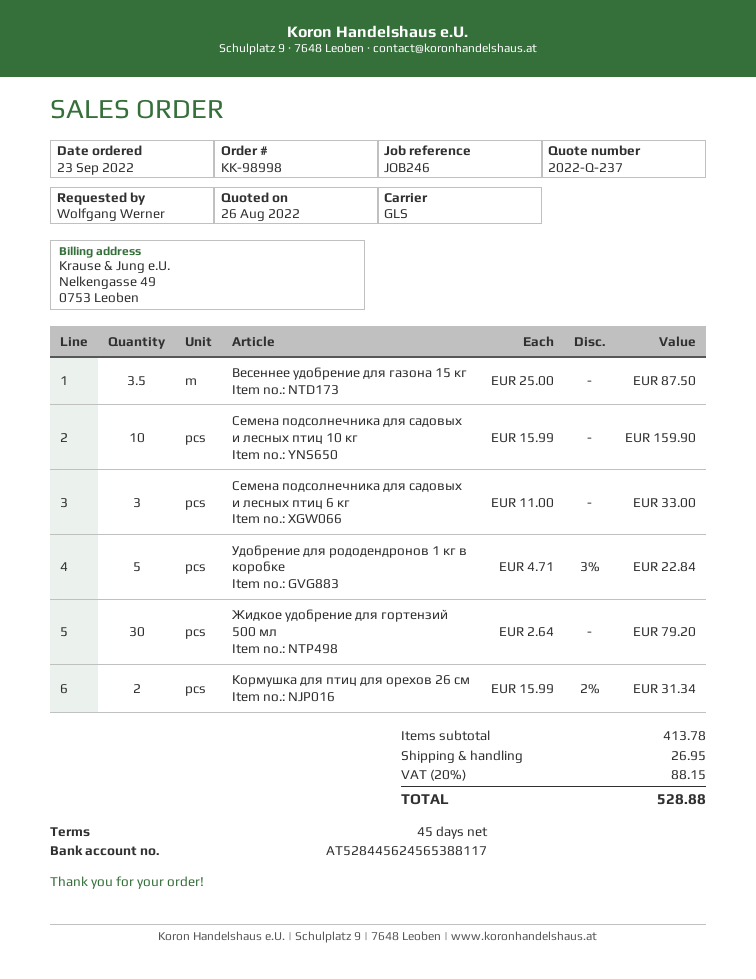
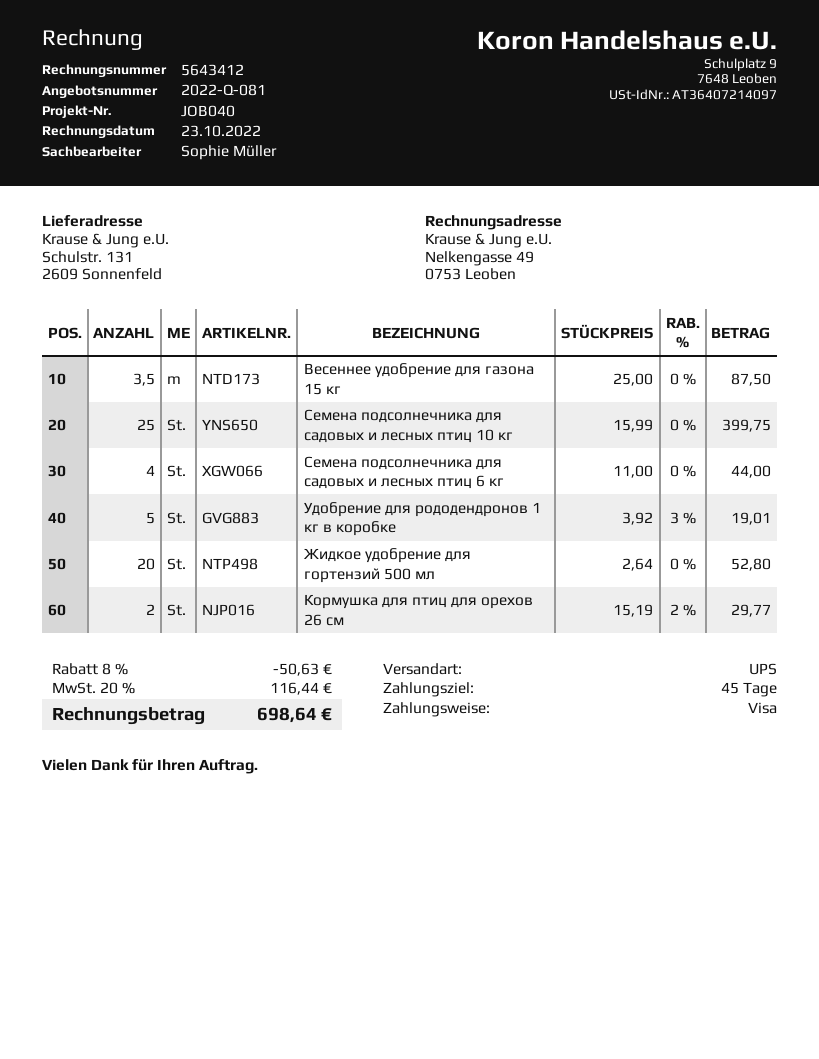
quote number: 2022-Q-237 -> 2022-Q-081
reference: JOB246 -> JOB040
shipping method: GLS -> UPS
Семена подсолнечника для садовых и лесных птиц 10 кг: 10 x 15.99 = 159.90 -> 25 x 15.99 = 399.75
Семена подсолнечника для садовых и лесных птиц 6 кг: 3 x 11.00 = 33.00 -> 4 x 11.00 = 44.00
Удобрение для рододендронов 1 кг в коробке: 5 x 4.71 - 3% = 22.84 -> 5 x 3.92 - 3% = 19.01
Жидкое удобрение для гортензий 500 мл: 30 x 2.64 = 79.20 -> 20 x 2.64 = 52.80
Кормушка для птиц для орехов 26 см: 2 x 15.99 - 2% = 31.34 -> 2 x 15.19 - 2% = 29.77
discount: none -> 8% = 50.63
shipping: 26.95 -> none
tax: 20% = 88.15 -> 20% = 116.44
total: 528.88 -> 698.64

